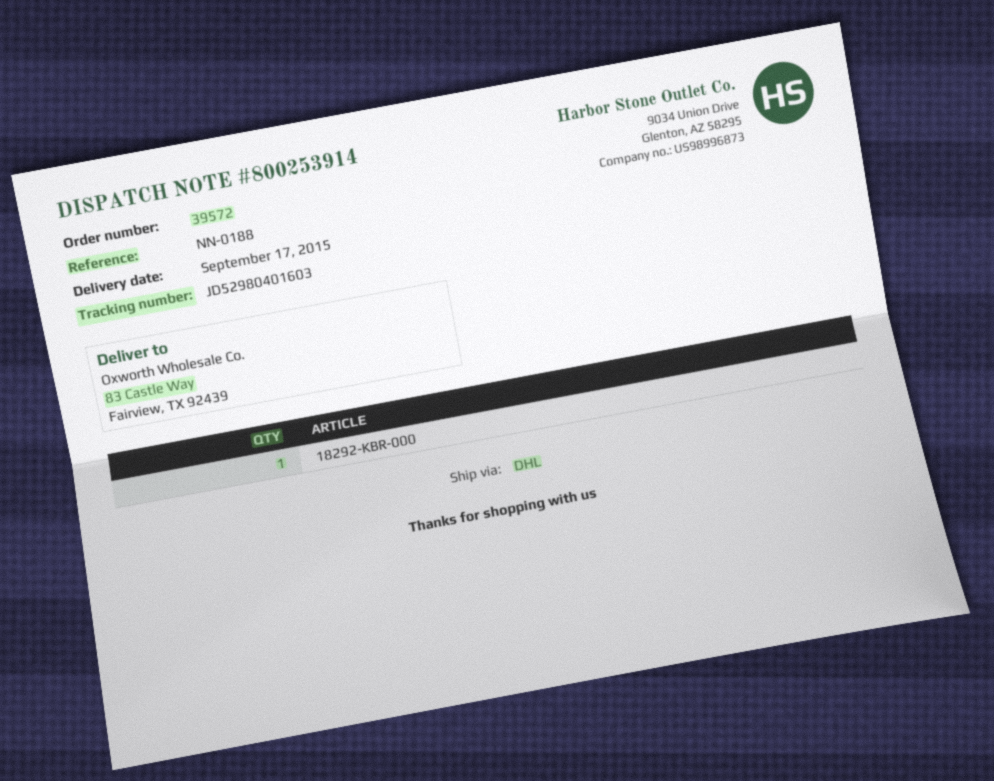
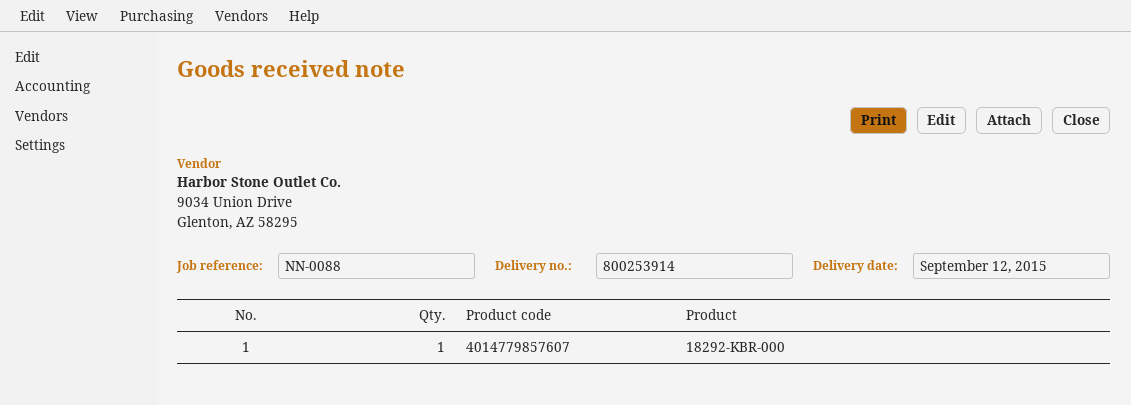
delivery date: 2015-09-17 -> 2015-09-12
reference: NN-0188 -> NN-0088

